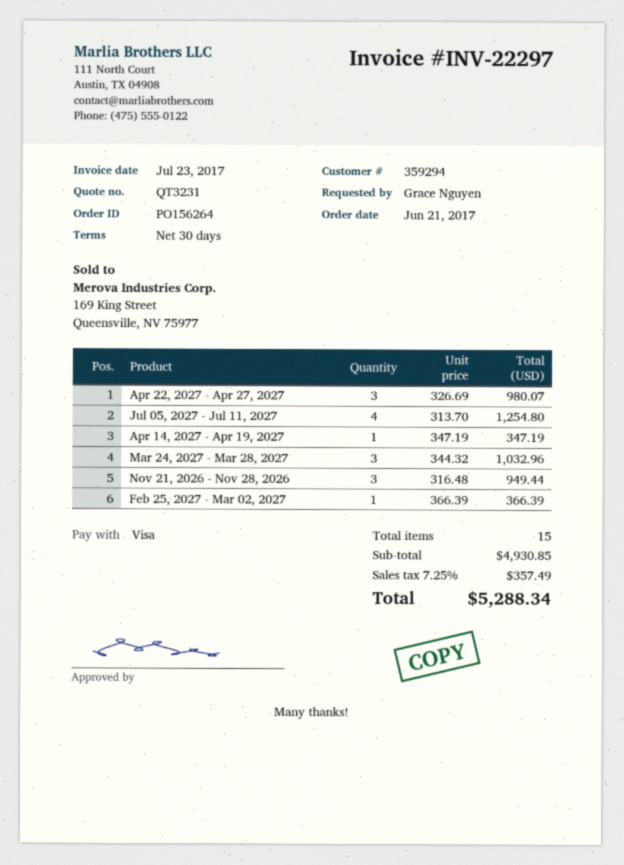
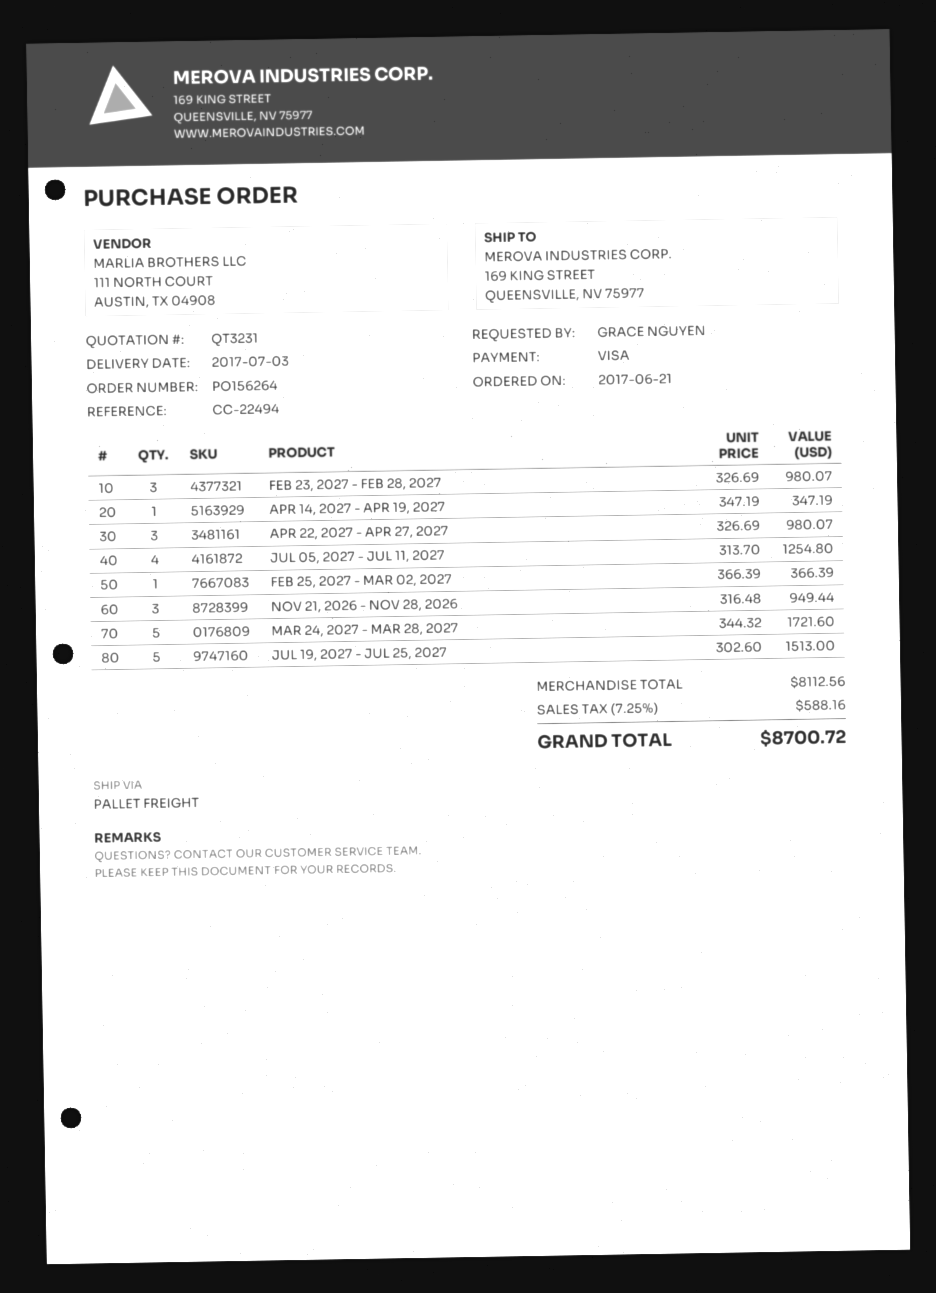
Mar 24, 2027 - Mar 28, 2027: 3 x 344.32 = 1032.96 -> 5 x 344.32 = 1721.60
FEB 23, 2027 - FEB 28, 2027: none -> 3 x 326.69 = 980.07
JUL 19, 2027 - JUL 25, 2027: none -> 5 x 302.60 = 1513.00
subtotal: 4930.85 -> 8112.56
tax: 7.25% = 357.49 -> 7.25% = 588.16
total: 5288.34 -> 8700.72

